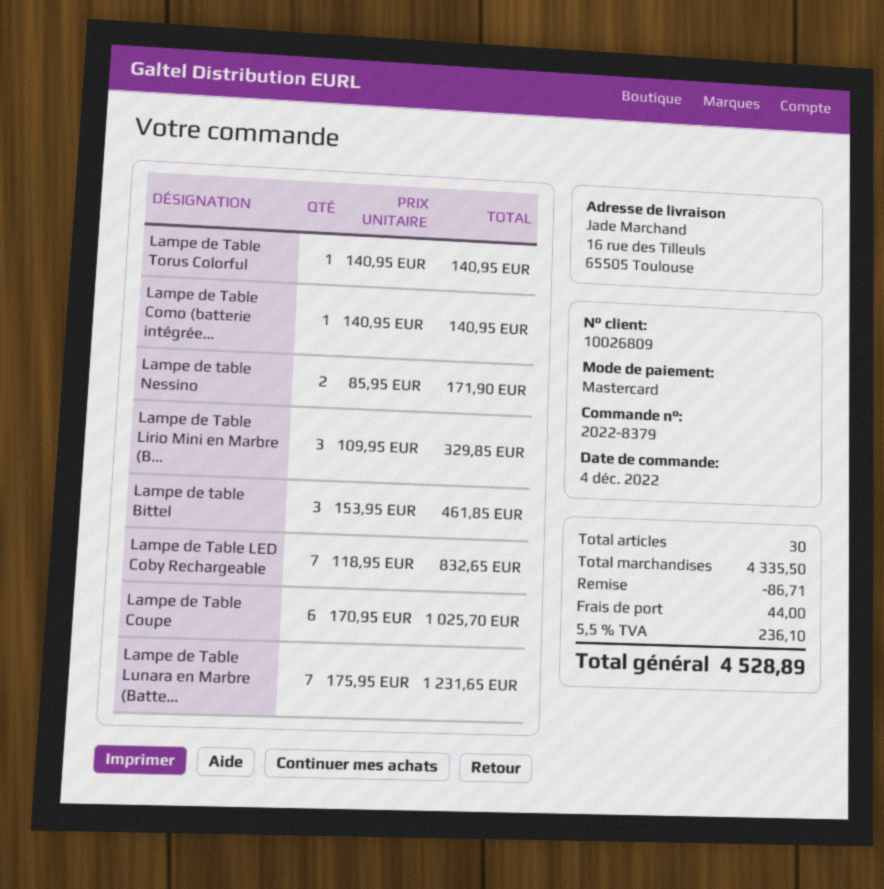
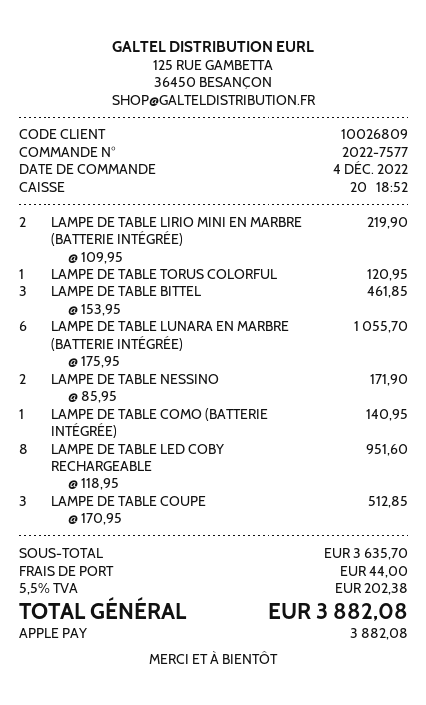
order number: 2022-8379 -> 2022-7577
payment method: Mastercard -> Apple Pay
Lampe de Table Torus Colorful: 1 x 140.95 = 140.95 -> 1 x 120.95 = 120.95
Lampe de Table Lirio Mini en Marbre (B...: 3 x 109.95 = 329.85 -> 2 x 109.95 = 219.90
Lampe de Table LED Coby Rechargeable: 7 x 118.95 = 832.65 -> 8 x 118.95 = 951.60
Lampe de Table Coupe: 6 x 170.95 = 1025.70 -> 3 x 170.95 = 512.85
Lampe de Table Lunara en Marbre (Batte...: 7 x 175.95 = 1231.65 -> 6 x 175.95 = 1055.70
subtotal: 4335.50 -> 3635.70
discount: 86.71 -> none
tax: 5.5% = 236.10 -> 5.5% = 202.38
total: 4528.89 -> 3882.08

